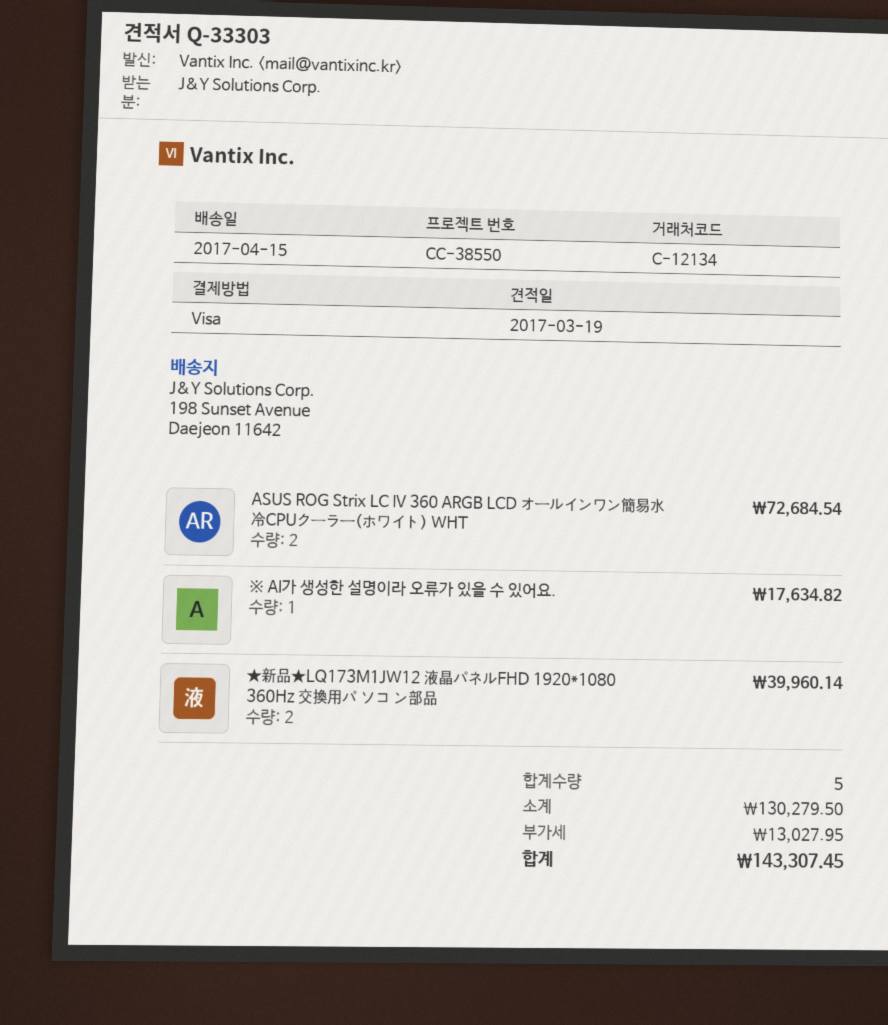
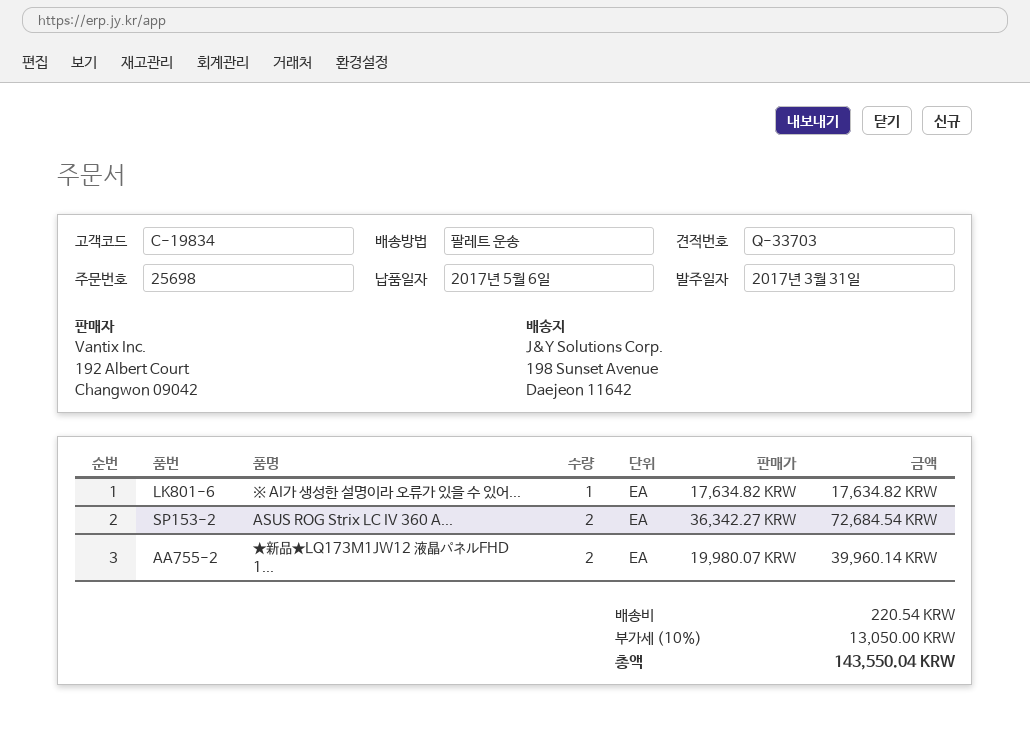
quote number: Q-33303 -> Q-33703
delivery date: 2017-04-15 -> 2017-05-06
customer number: C-12134 -> C-19834
shipping: none -> 220.54
tax: 13027.95 -> 13050.00
total: 143307.45 -> 143550.04

